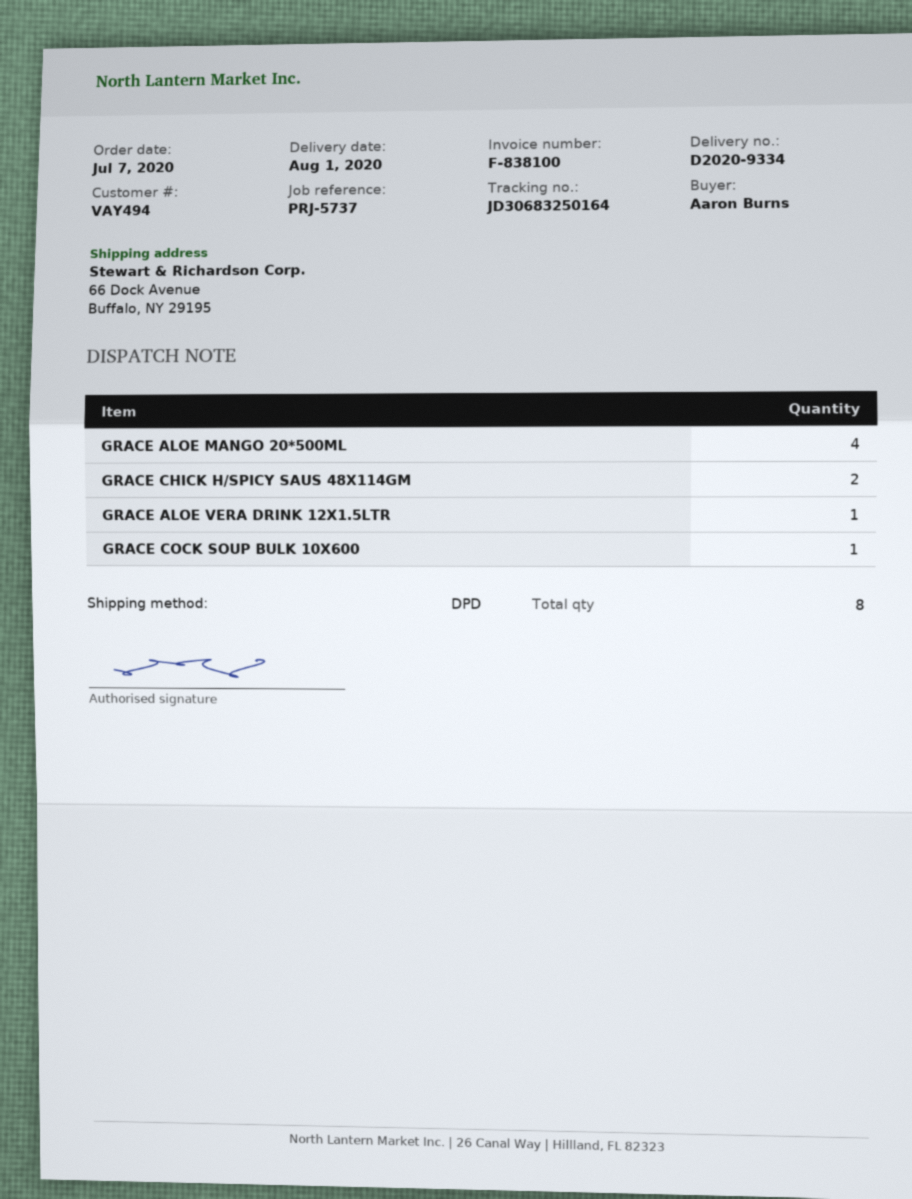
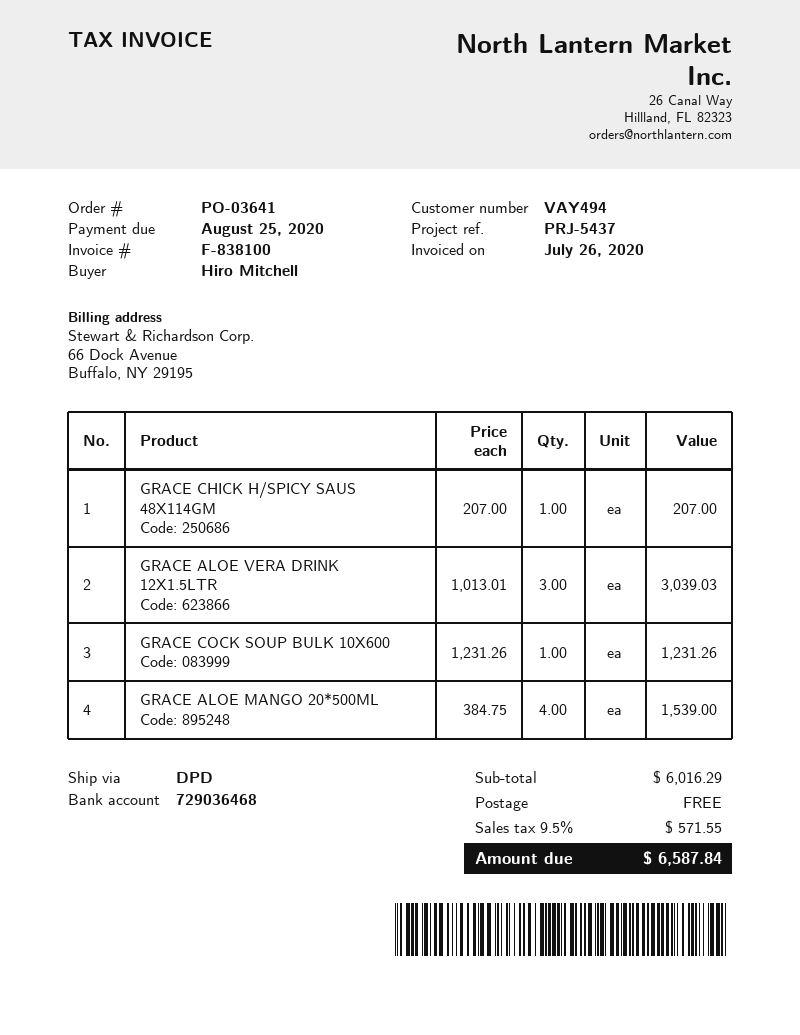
reference: PRJ-5737 -> PRJ-5437
ordered by: Aaron Burns -> Hiro Mitchell
GRACE CHICK H/SPICY SAUS 48X114GM: 2 -> 1
GRACE ALOE VERA DRINK 12X1.5LTR: 1 -> 3

